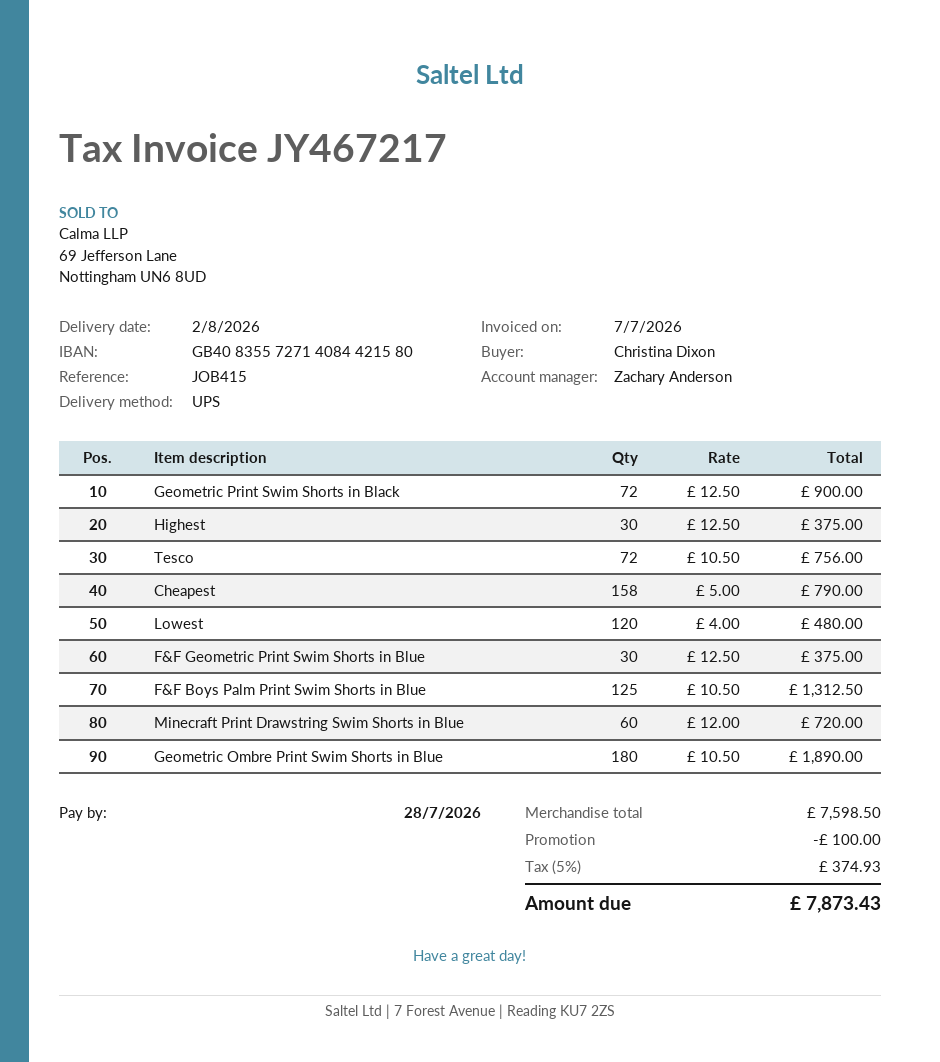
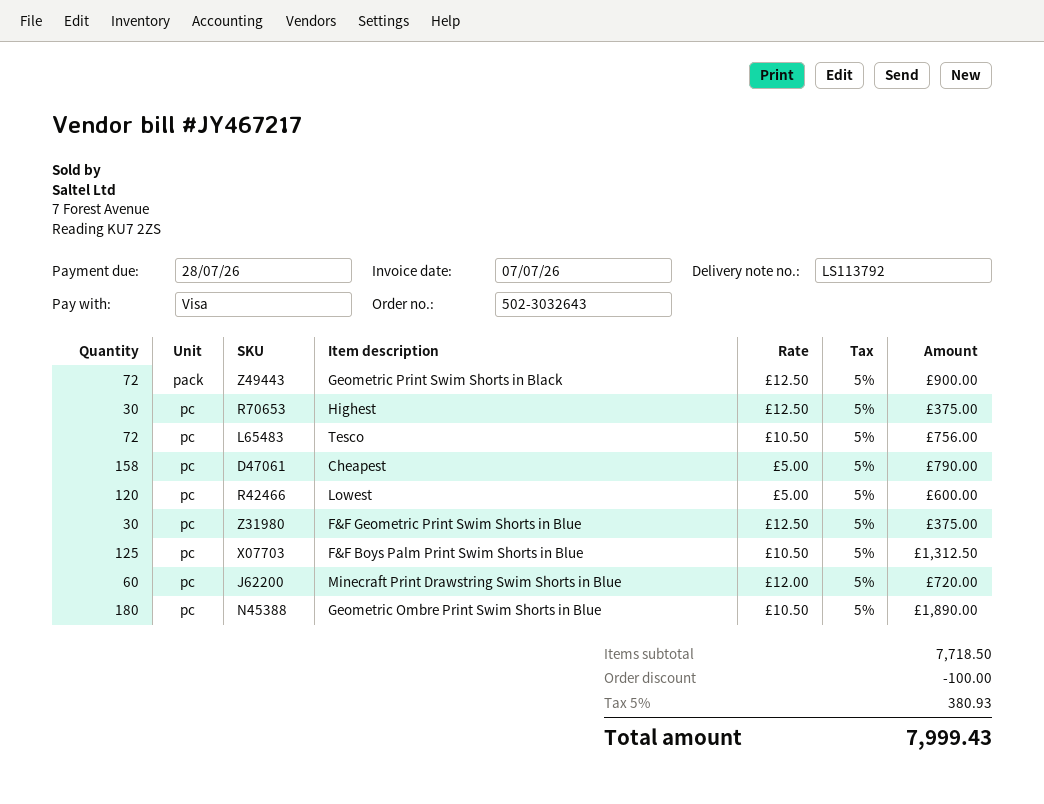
Lowest: 120 x 4.00 = 480.00 -> 120 x 5.00 = 600.00
subtotal: 7598.50 -> 7718.50
tax: 5% = 374.93 -> 5% = 380.93
total: 7873.43 -> 7999.43

